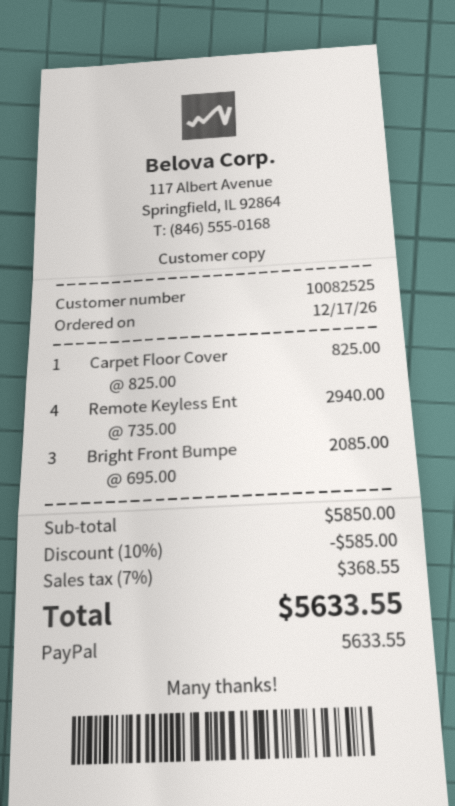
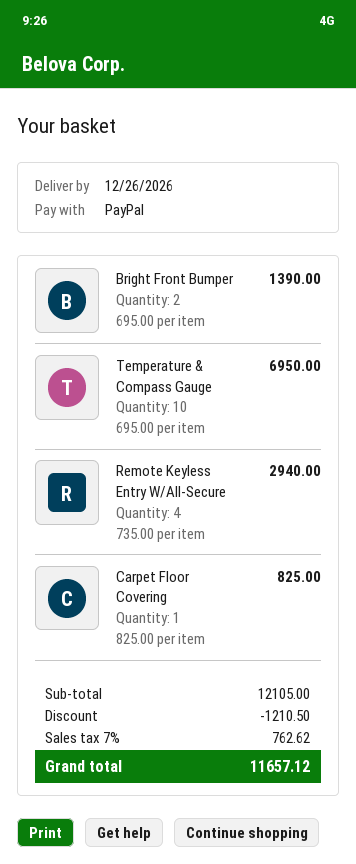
Bright Front Bumpe: 3 x 695.00 = 2085.00 -> 2 x 695.00 = 1390.00
Temperature & Compass Gauge: none -> 10 x 695.00 = 6950.00
subtotal: 5850.00 -> 12105.00
discount: 585.00 -> 1210.50
tax: 7% = 368.55 -> 7% = 762.62
total: 5633.55 -> 11657.12

